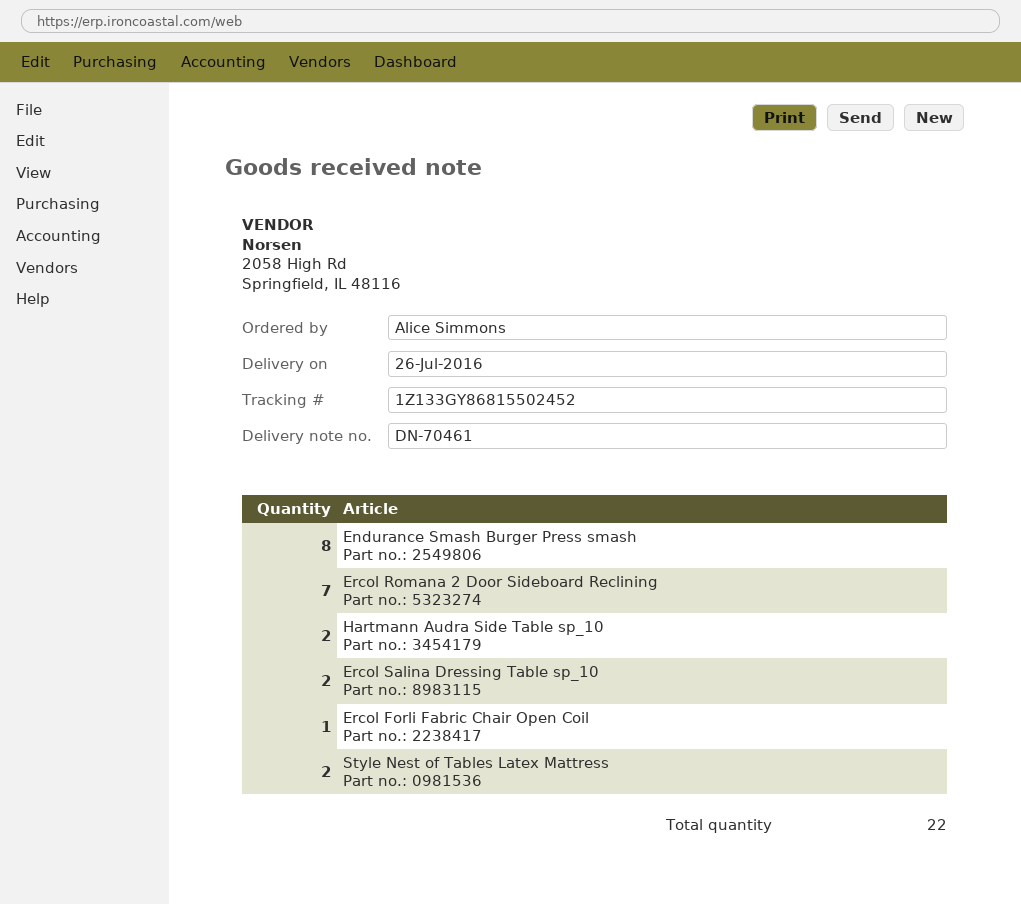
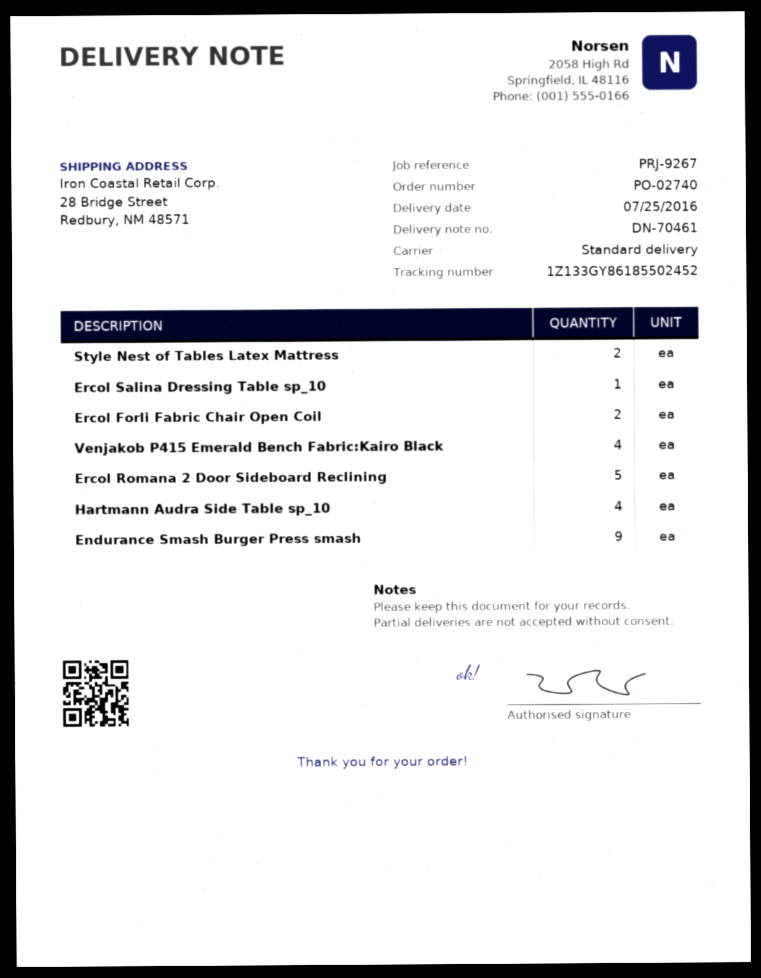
delivery date: 2016-07-26 -> 2016-07-25
tracking number: 1Z133GY86815502452 -> 1Z133GY86185502452
Endurance Smash Burger Press smash: 8 -> 9
Ercol Romana 2 Door Sideboard Reclining: 7 -> 5
Hartmann Audra Side Table sp_10: 2 -> 4
Ercol Salina Dressing Table sp_10: 2 -> 1
Ercol Forli Fabric Chair Open Coil: 1 -> 2
Venjakob P415 Emerald Bench Fabric:Kairo Black: none -> 4

